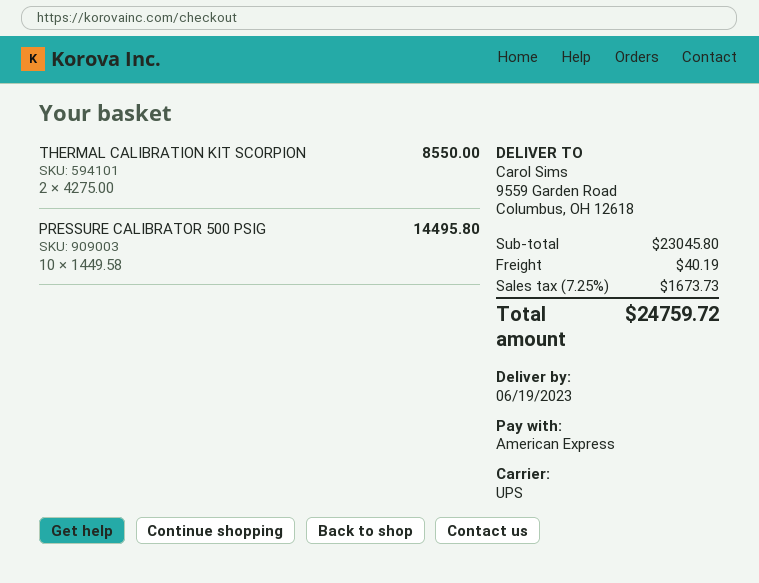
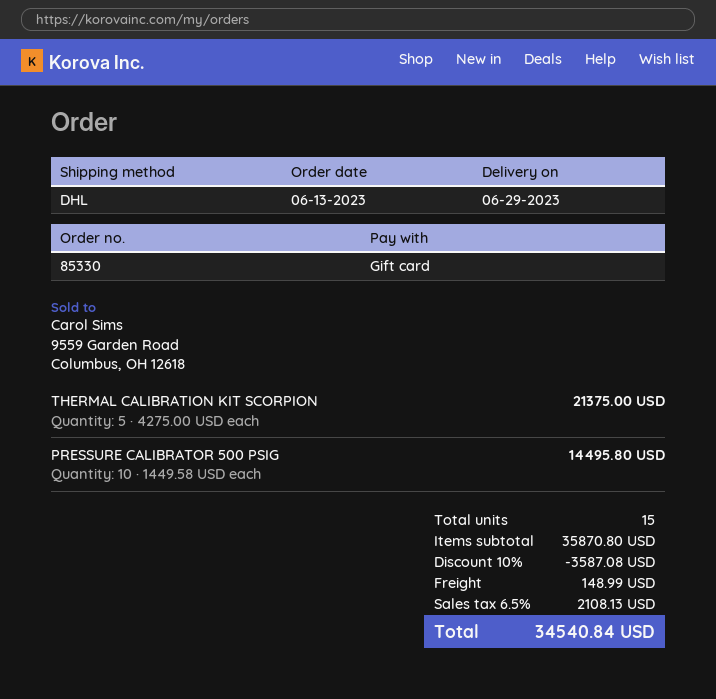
delivery date: 2023-06-19 -> 2023-06-29
payment method: American Express -> gift card
shipping method: UPS -> DHL
THERMAL CALIBRATION KIT SCORPION: 2 x 4275.00 = 8550.00 -> 5 x 4275.00 = 21375.00
subtotal: 23045.80 -> 35870.80
discount: none -> 10% = 3587.08
shipping: 40.19 -> 148.99
tax: 7.25% = 1673.73 -> 6.5% = 2108.13
total: 24759.72 -> 34540.84

